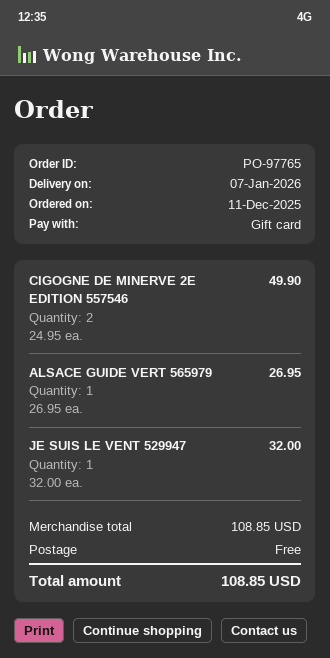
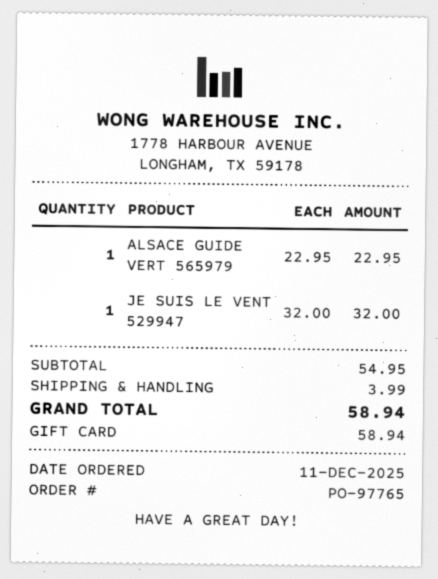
CIGOGNE DE MINERVE 2E EDITION 557546: 2 x 24.95 = 49.90 -> none
ALSACE GUIDE VERT 565979: 1 x 26.95 = 26.95 -> 1 x 22.95 = 22.95
subtotal: 108.85 -> 54.95
shipping: 0.00 -> 3.99
total: 108.85 -> 58.94

